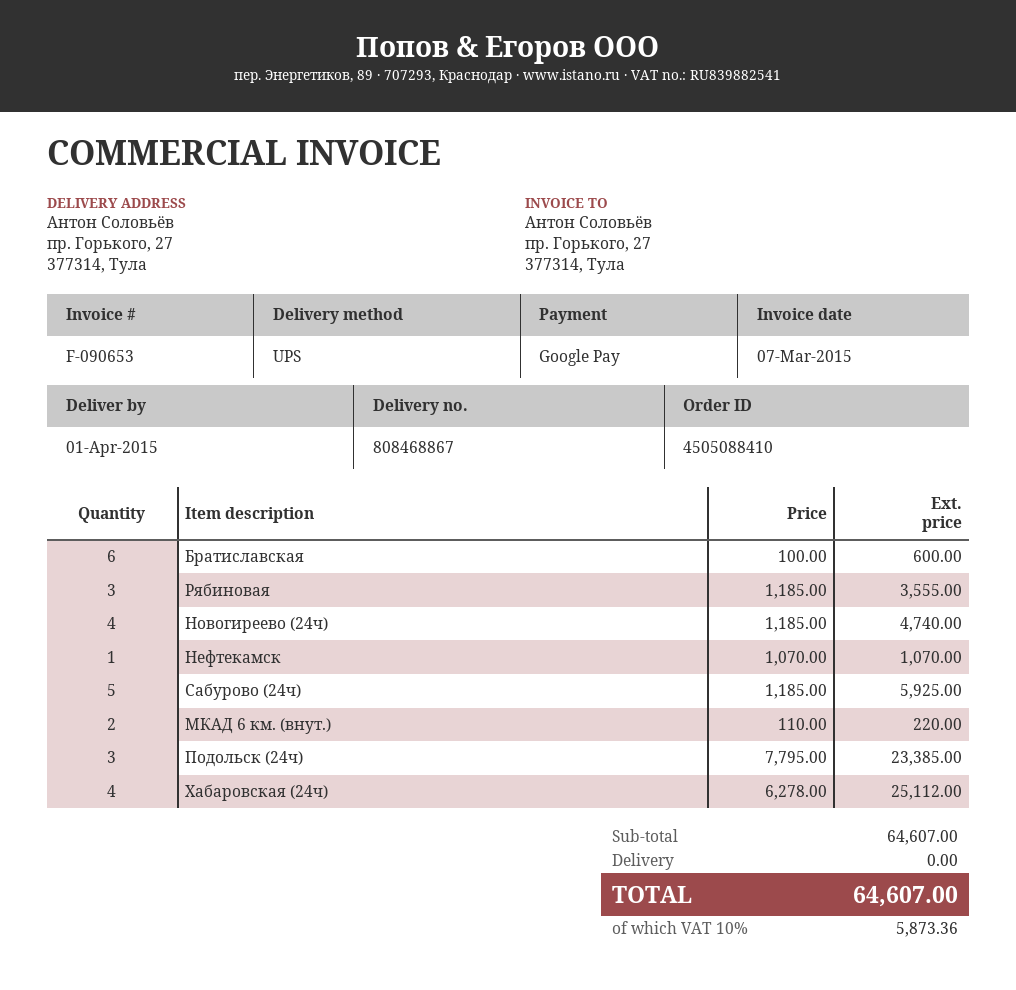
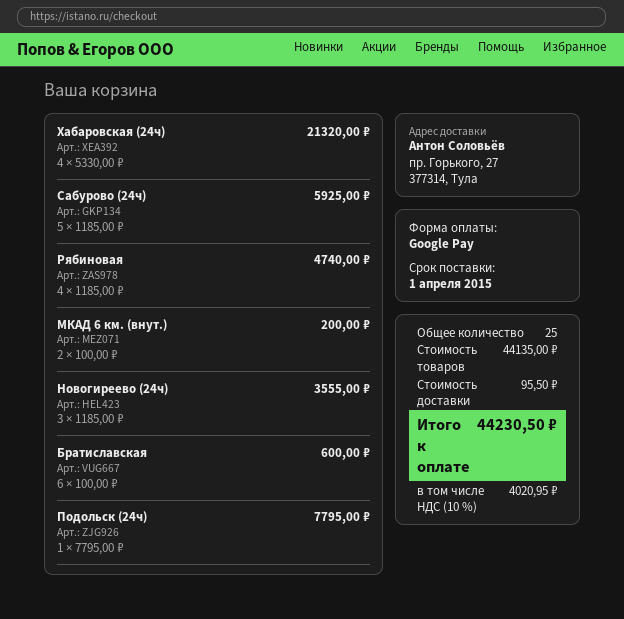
Рябиновая: 3 x 1185.00 = 3555.00 -> 4 x 1185.00 = 4740.00
Новогиреево (24ч): 4 x 1185.00 = 4740.00 -> 3 x 1185.00 = 3555.00
Нефтекамск: 1 x 1070.00 = 1070.00 -> none
МКАД 6 км. (внут.): 2 x 110.00 = 220.00 -> 2 x 100.00 = 200.00
Подольск (24ч): 3 x 7795.00 = 23385.00 -> 1 x 7795.00 = 7795.00
Хабаровская (24ч): 4 x 6278.00 = 25112.00 -> 4 x 5330.00 = 21320.00
subtotal: 64607.00 -> 44135.00
shipping: 0.00 -> 95.50
tax: 10% = 5873.36 -> 10% = 4020.95
total: 64607.00 -> 44230.50

